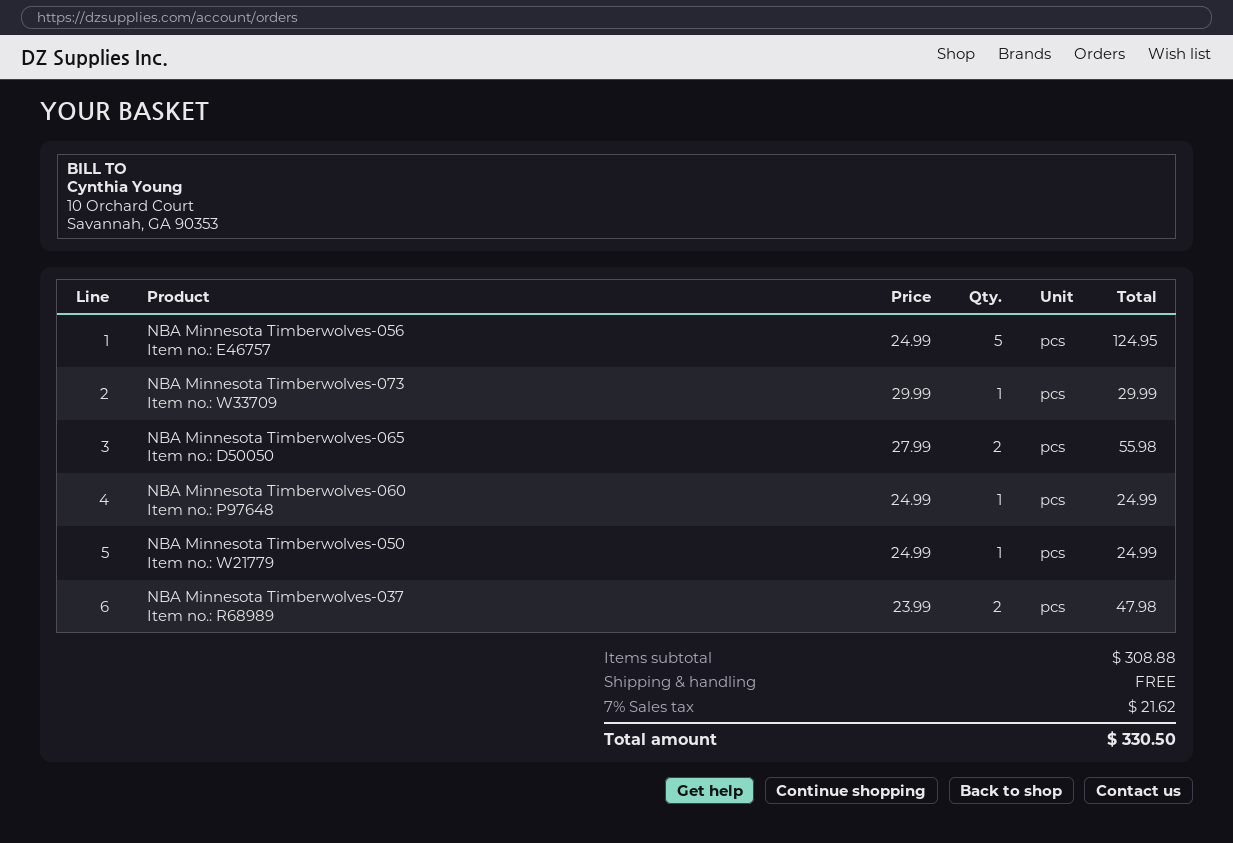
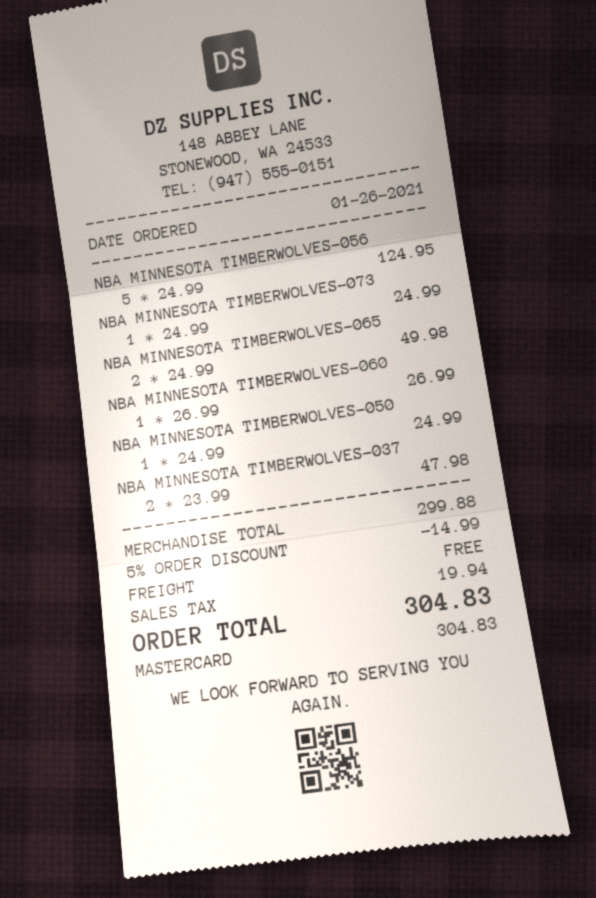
NBA Minnesota Timberwolves-073: 1 x 29.99 = 29.99 -> 1 x 24.99 = 24.99
NBA Minnesota Timberwolves-065: 2 x 27.99 = 55.98 -> 2 x 24.99 = 49.98
NBA Minnesota Timberwolves-060: 1 x 24.99 = 24.99 -> 1 x 26.99 = 26.99
subtotal: 308.88 -> 299.88
discount: none -> 5% = 14.99
tax: 21.62 -> 19.94
total: 330.50 -> 304.83

